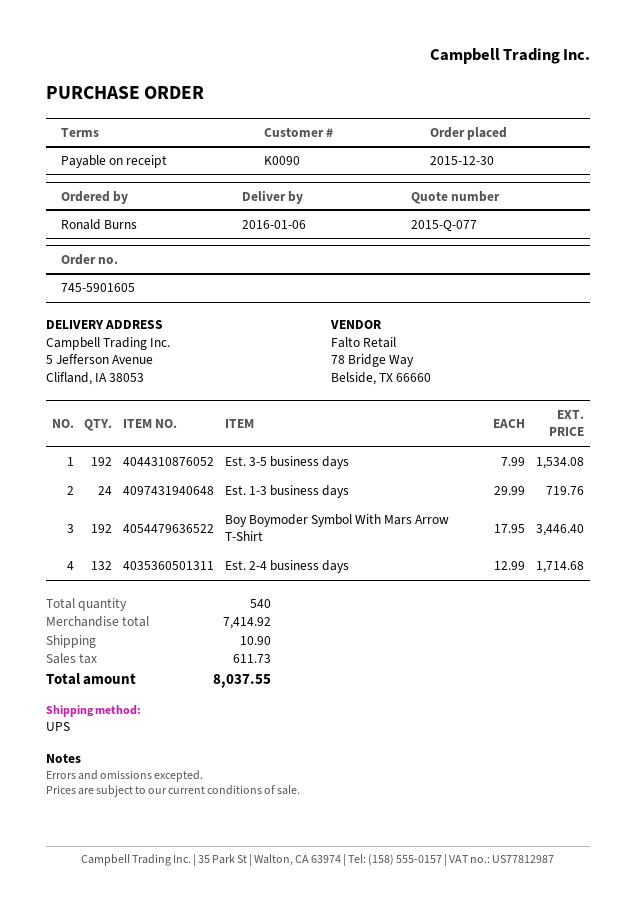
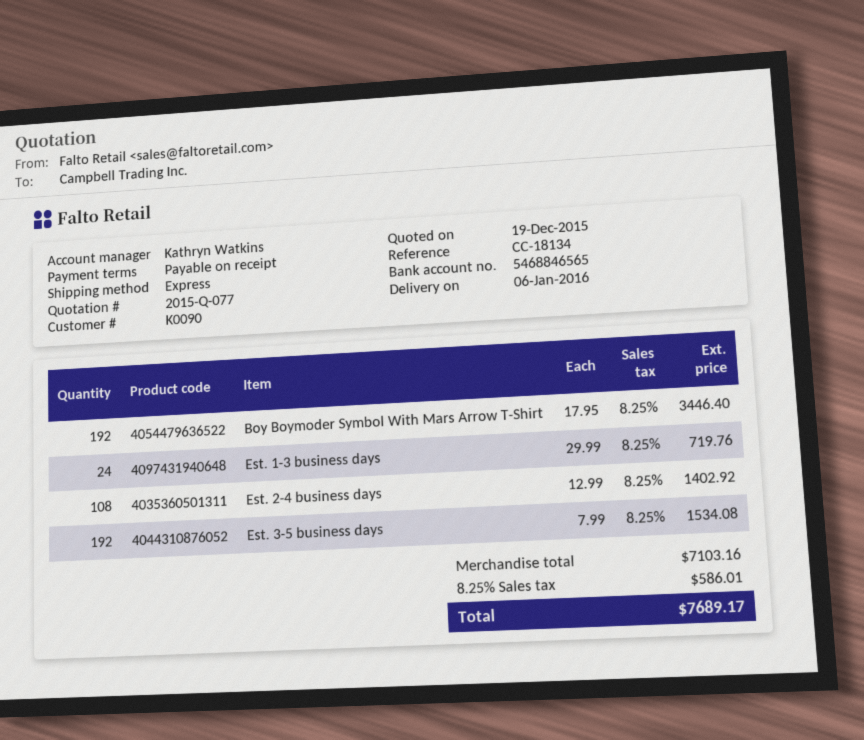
shipping method: UPS -> express
Est. 2-4 business days: 132 x 12.99 = 1714.68 -> 108 x 12.99 = 1402.92
subtotal: 7414.92 -> 7103.16
shipping: 10.90 -> none
tax: 611.73 -> 586.01
total: 8037.55 -> 7689.17

